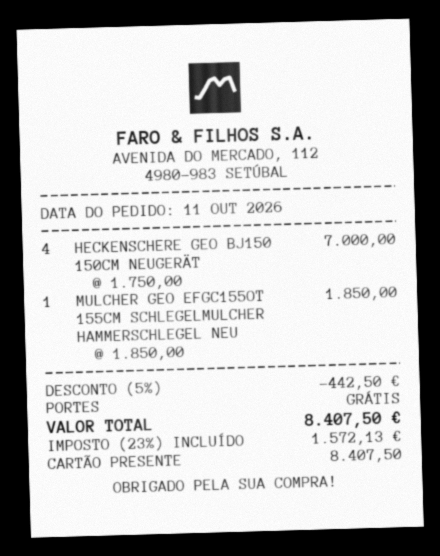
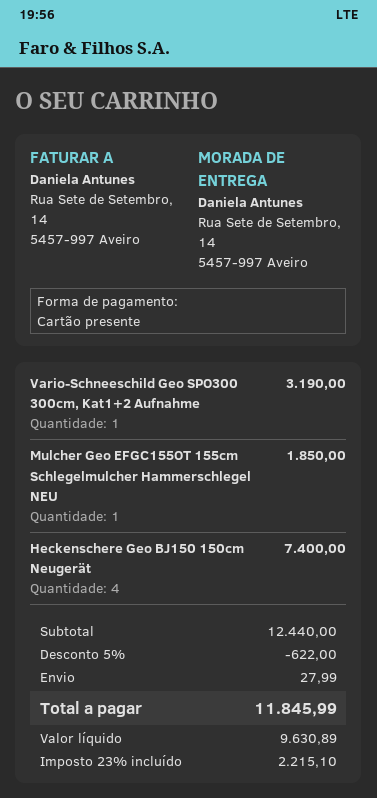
HECKENSCHERE GEO BJ150 150CM NEUGERÄT: 4 for 7000.00 -> 4 for 7400.00
Vario-Schneeschild Geo SPO300 300cm, Kat1+2 Aufnahme: none -> 1 for 3190.00
discount: 5% = 442.50 -> 5% = 622.00
shipping: 0.00 -> 27.99
tax: 23% = 1572.13 -> 23% = 2215.10
total: 8407.50 -> 11845.99

